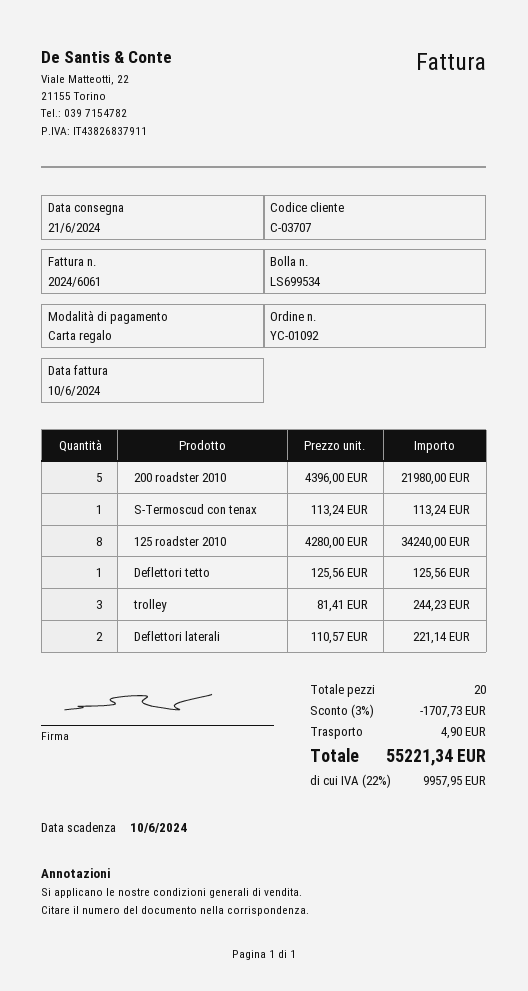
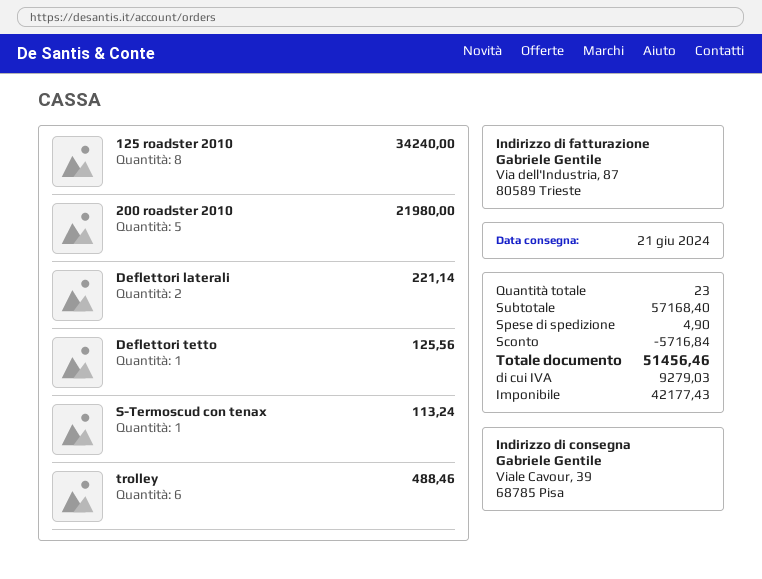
trolley: 3 for 244.23 -> 6 for 488.46
total quantity: 20 -> 23
discount: 1707.73 -> 5716.84
tax: 9957.95 -> 9279.03
total: 55221.34 -> 51456.46

